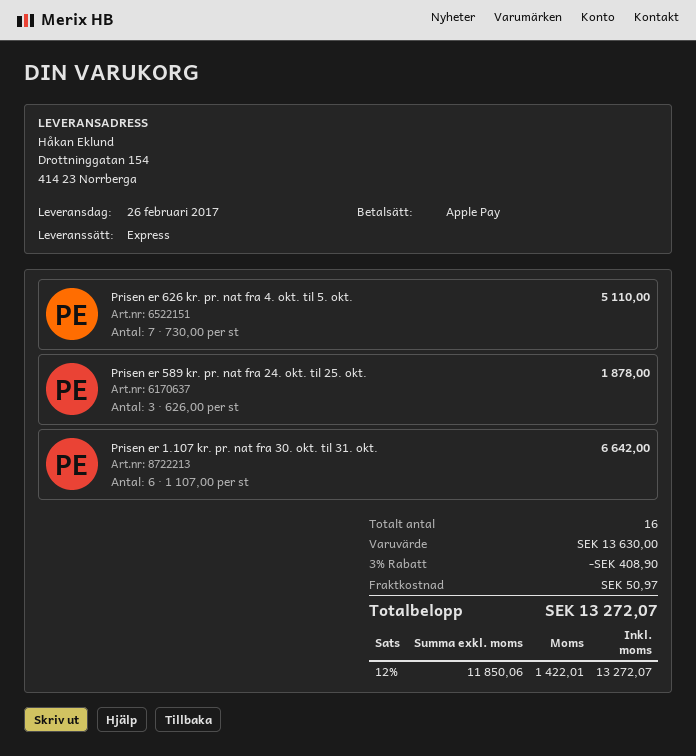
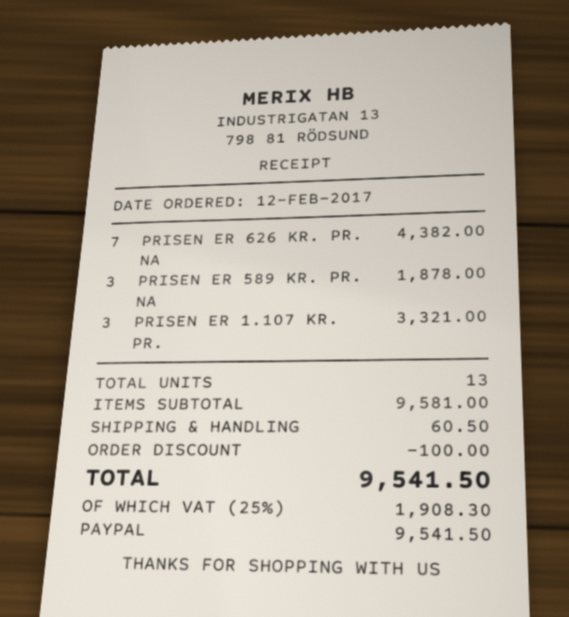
payment method: Apple Pay -> PayPal
Prisen er 626 kr. pr. nat fra 4. okt. til 5. okt.: 7 for 5110.00 -> 7 for 4382.00
Prisen er 1.107 kr. pr. nat fra 30. okt. til 31. okt.: 6 for 6642.00 -> 3 for 3321.00
total quantity: 16 -> 13
subtotal: 13630.00 -> 9581.00
discount: 408.90 -> 100.00
shipping: 50.97 -> 60.50
tax: 12% = 1422.01 -> 25% = 1908.30
total: 13272.07 -> 9541.50

